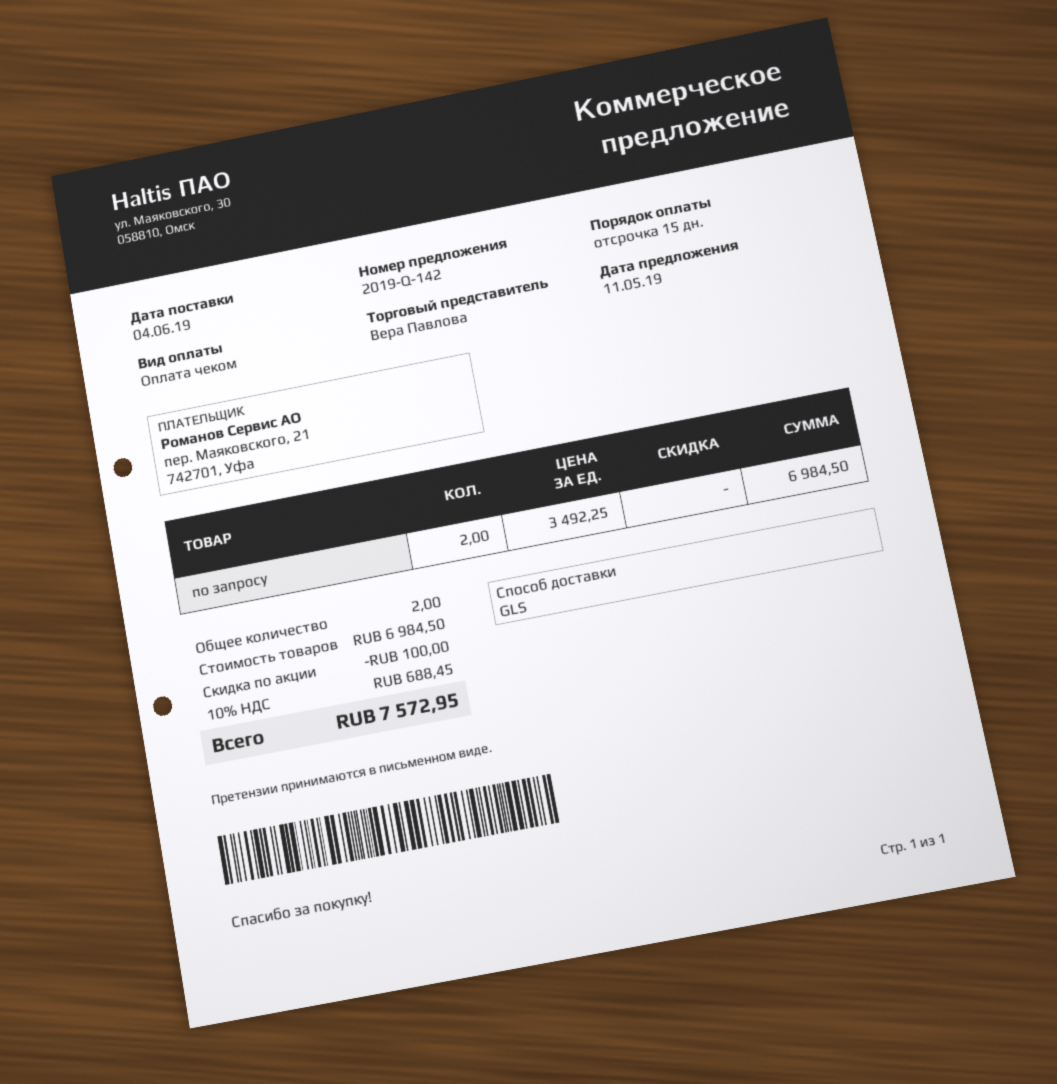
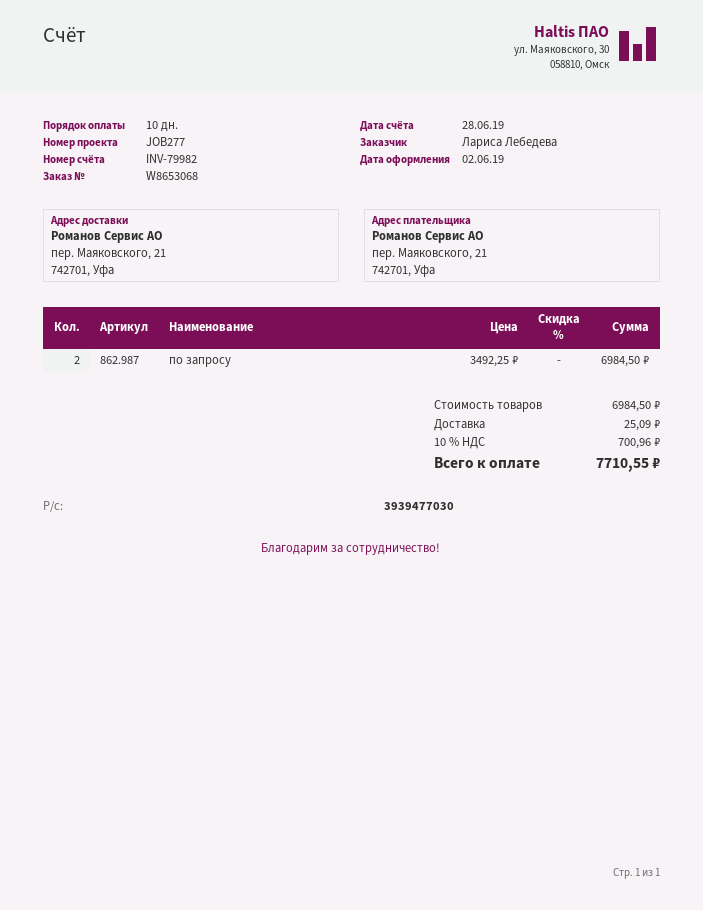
payment terms: 15 days -> 10 days
discount: 100.00 -> none
shipping: none -> 25.09
tax: 10% = 688.45 -> 10% = 700.96
total: 7572.95 -> 7710.55

